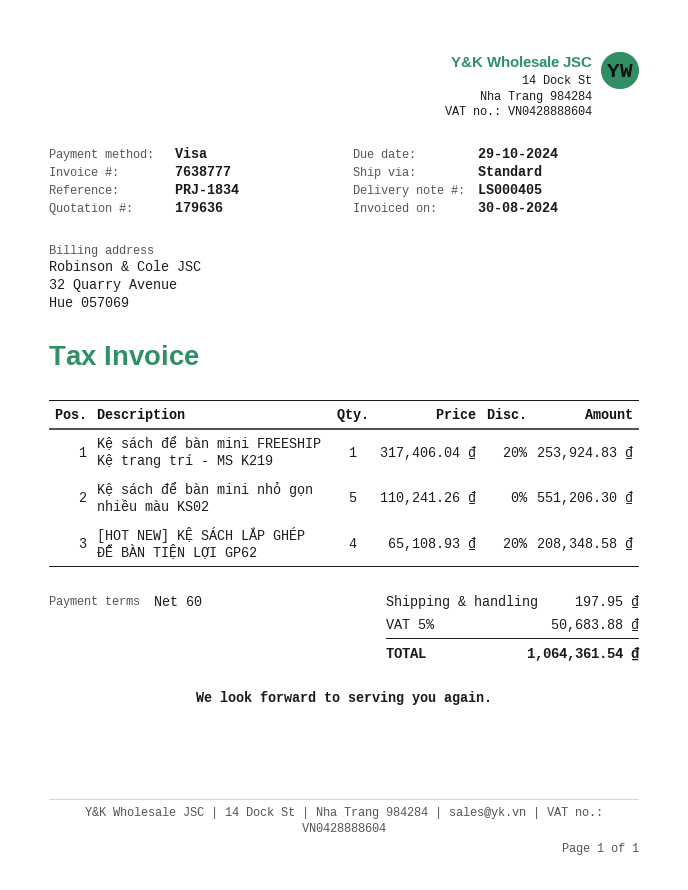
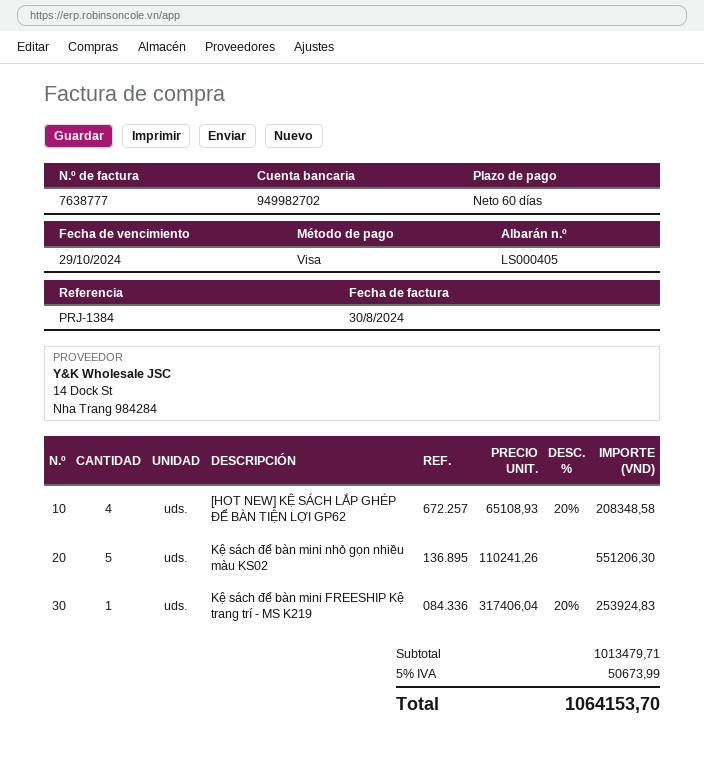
reference: PRJ-1834 -> PRJ-1384
shipping: 197.95 -> none
tax: 5% = 50683.88 -> 5% = 50673.99
total: 1064361.54 -> 1064153.70

